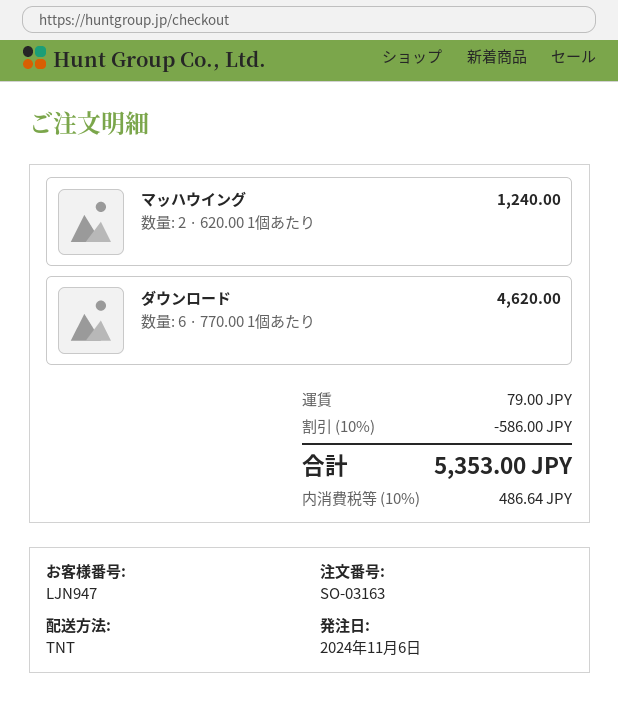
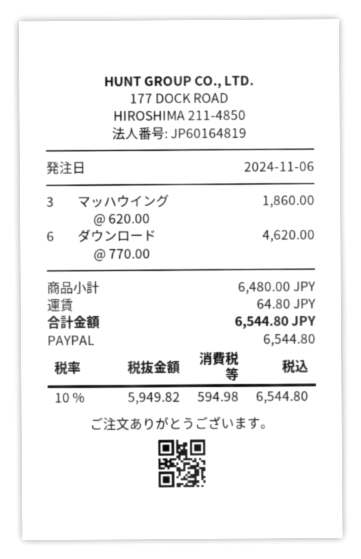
マッハウイング: 2 x 620.00 = 1240.00 -> 3 x 620.00 = 1860.00
discount: 10% = 586.00 -> none
shipping: 79.00 -> 64.80
tax: 10% = 486.64 -> 10% = 594.98
total: 5353.00 -> 6544.80

